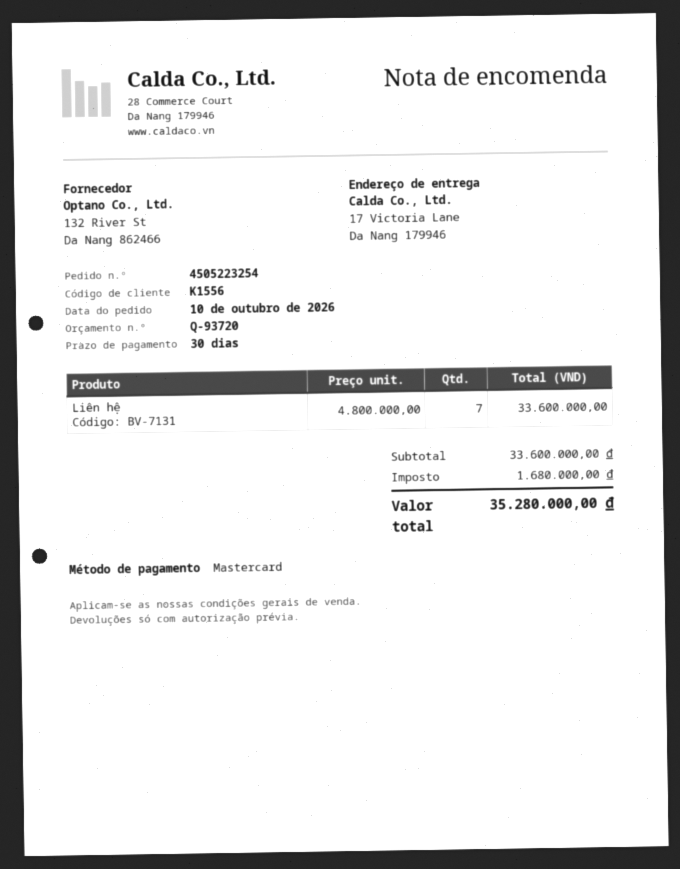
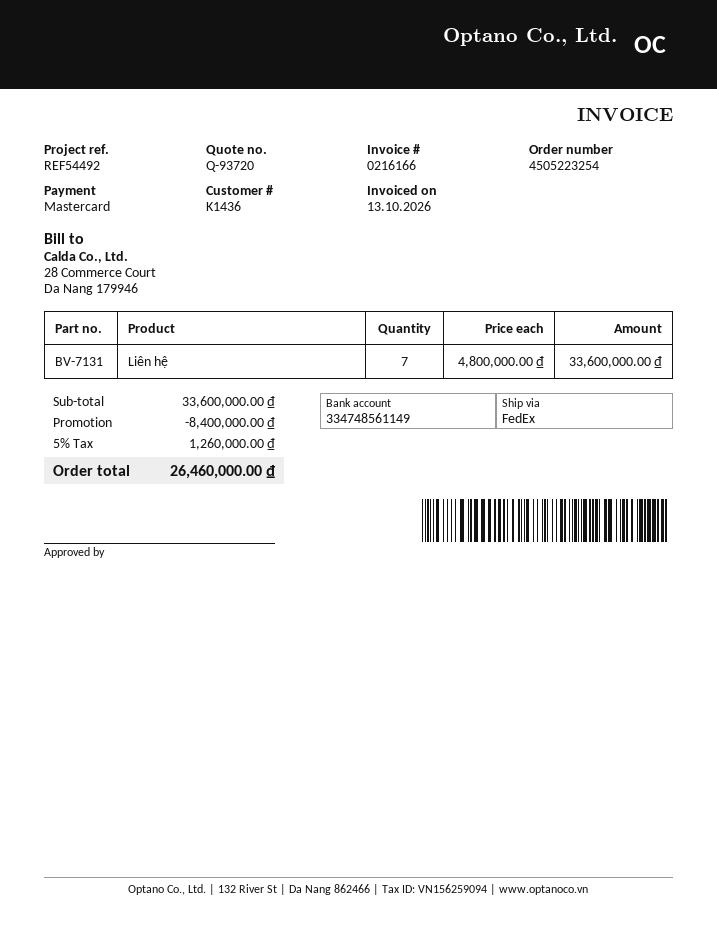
customer number: K1556 -> K1436
discount: none -> 8400000.00
tax: 1680000.00 -> 1260000.00
total: 35280000.00 -> 26460000.00

